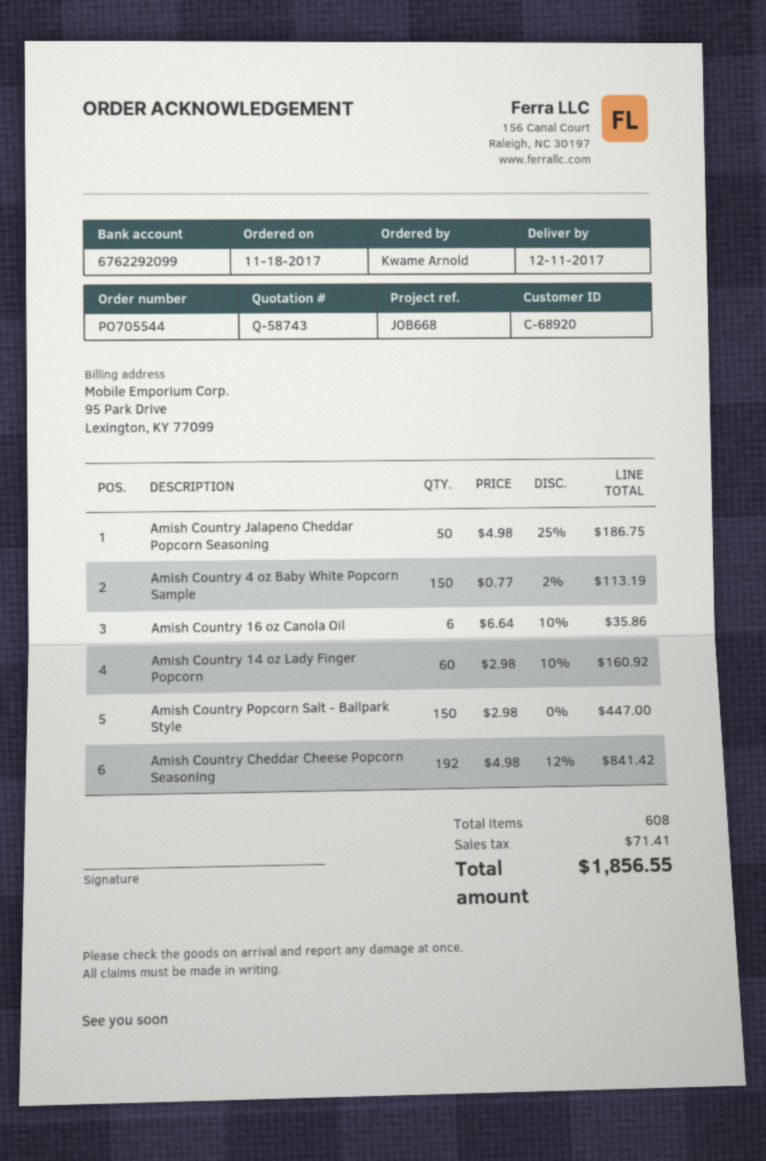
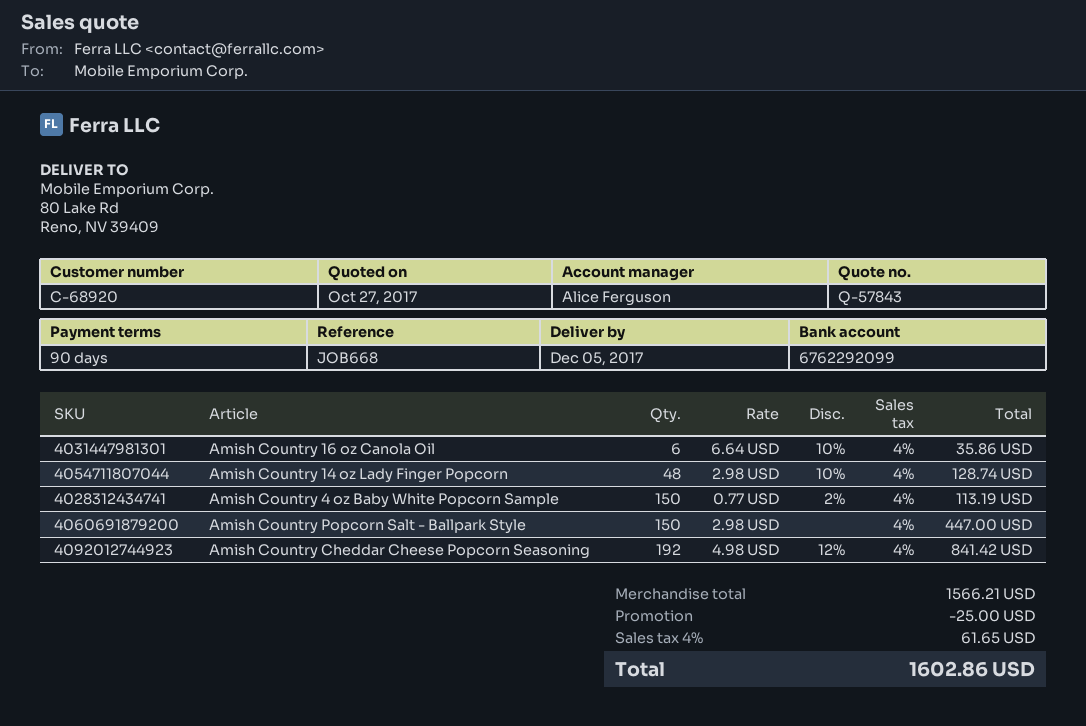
quote number: Q-58743 -> Q-57843
delivery date: 2017-12-11 -> 2017-12-05
Amish Country Jalapeno Cheddar Popcorn Seasoning: 50 x 4.98 - 25% = 186.75 -> none
Amish Country 14 oz Lady Finger Popcorn: 60 x 2.98 - 10% = 160.92 -> 48 x 2.98 - 10% = 128.74
discount: none -> 25.00
tax: 71.41 -> 61.65
total: 1856.55 -> 1602.86

